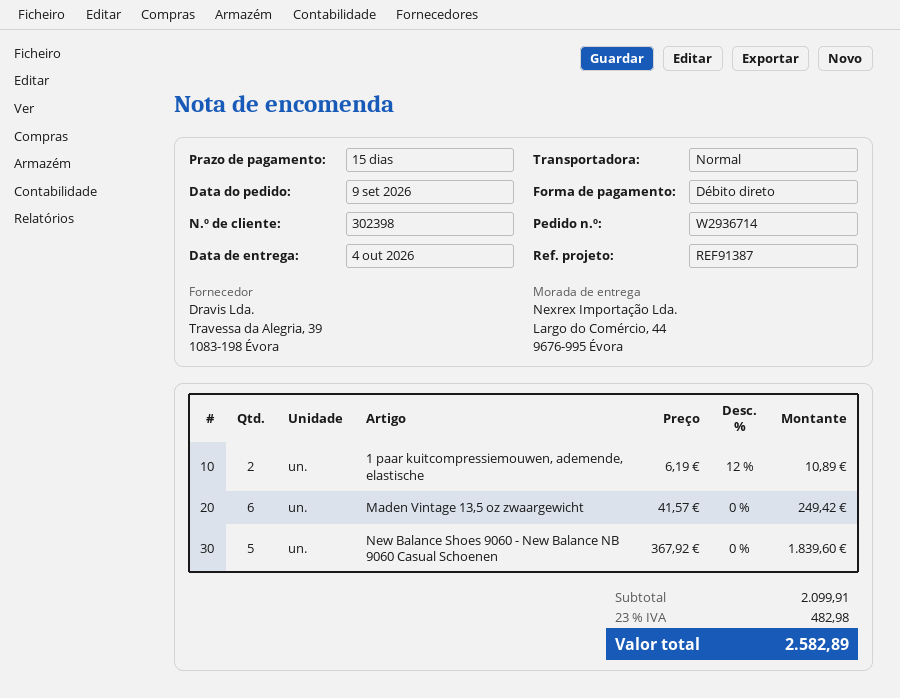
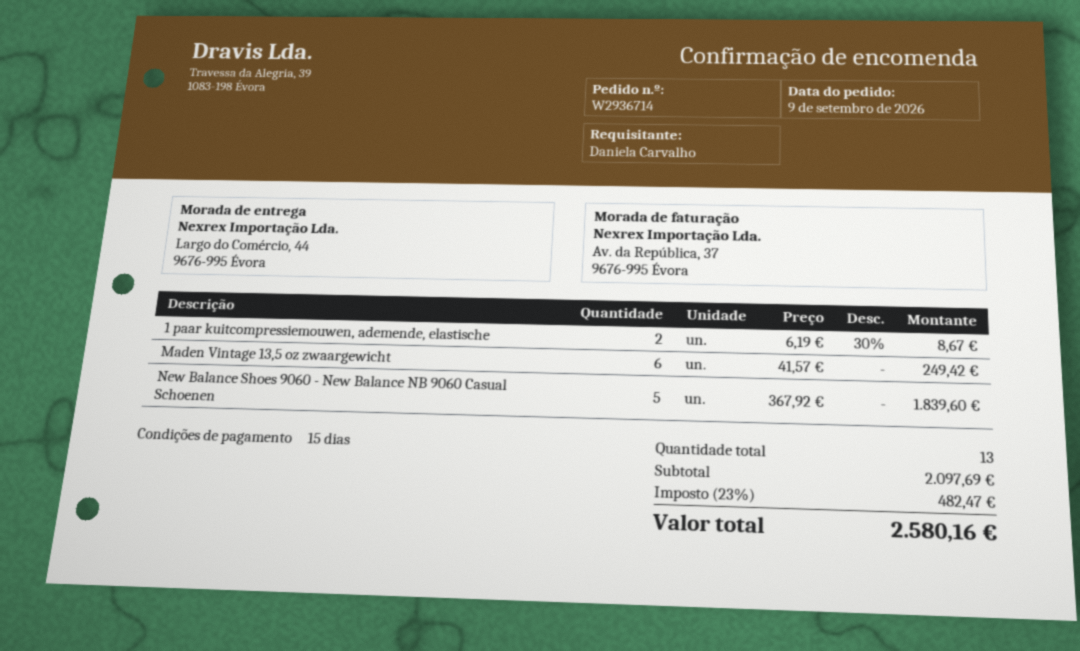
1 paar kuitcompressiemouwen, ademende, elastische: 2 x 6.19 - 12% = 10.89 -> 2 x 6.19 - 30% = 8.67
subtotal: 2099.91 -> 2097.69
tax: 23% = 482.98 -> 23% = 482.47
total: 2582.89 -> 2580.16

